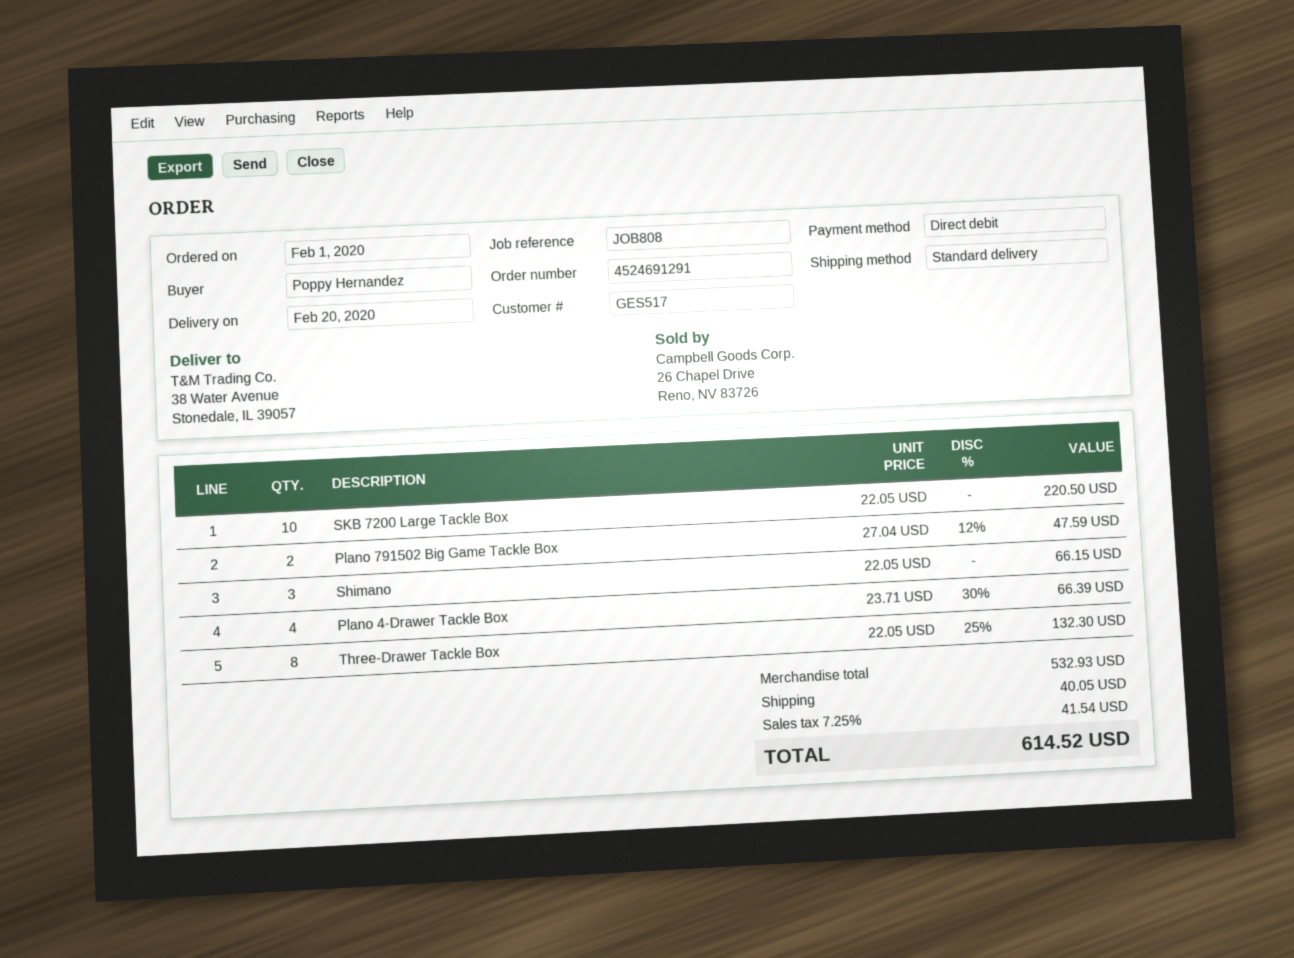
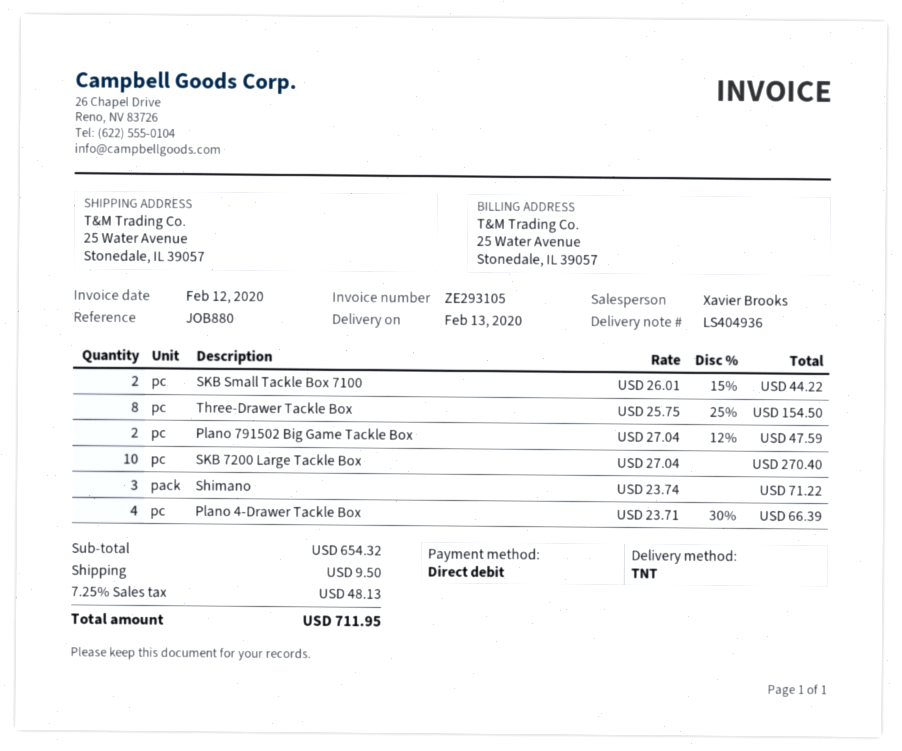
delivery date: 2020-02-20 -> 2020-02-13
reference: JOB808 -> JOB880
shipping method: standard -> TNT
ship to: 38 Water Avenue, Stonedale, IL 39057 -> 25 Water Avenue, Stonedale, IL 39057
SKB 7200 Large Tackle Box: 10 x 22.05 = 220.50 -> 10 x 27.04 = 270.40
Shimano: 3 x 22.05 = 66.15 -> 3 x 23.74 = 71.22
Three-Drawer Tackle Box: 8 x 22.05 - 25% = 132.30 -> 8 x 25.75 - 25% = 154.50
SKB Small Tackle Box 7100: none -> 2 x 26.01 - 15% = 44.22
subtotal: 532.93 -> 654.32
shipping: 40.05 -> 9.50
tax: 7.25% = 41.54 -> 7.25% = 48.13
total: 614.52 -> 711.95

